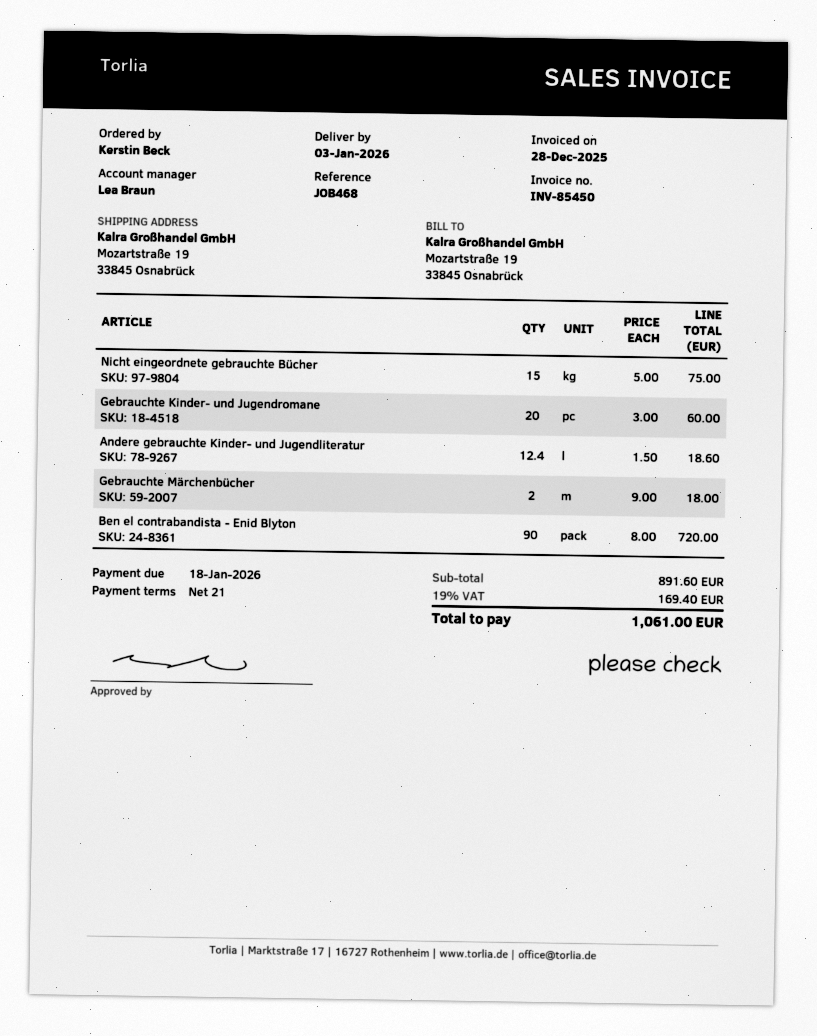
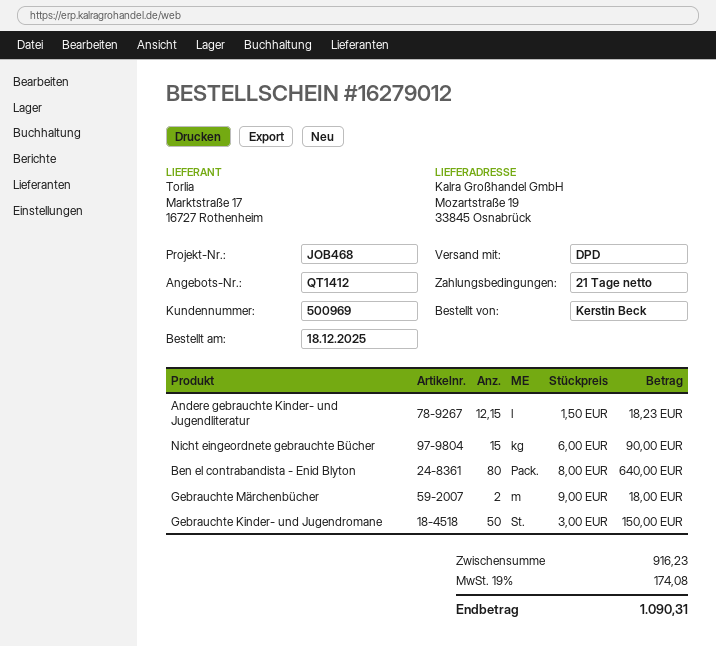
Nicht eingeordnete gebrauchte Bücher: 15 x 5.00 = 75.00 -> 15 x 6.00 = 90.00
Gebrauchte Kinder- und Jugendromane: 20 x 3.00 = 60.00 -> 50 x 3.00 = 150.00
Andere gebrauchte Kinder- und Jugendliteratur: 12.4 x 1.50 = 18.60 -> 12.15 x 1.50 = 18.23
Ben el contrabandista - Enid Blyton: 90 x 8.00 = 720.00 -> 80 x 8.00 = 640.00
subtotal: 891.60 -> 916.23
tax: 19% = 169.40 -> 19% = 174.08
total: 1061.00 -> 1090.31

